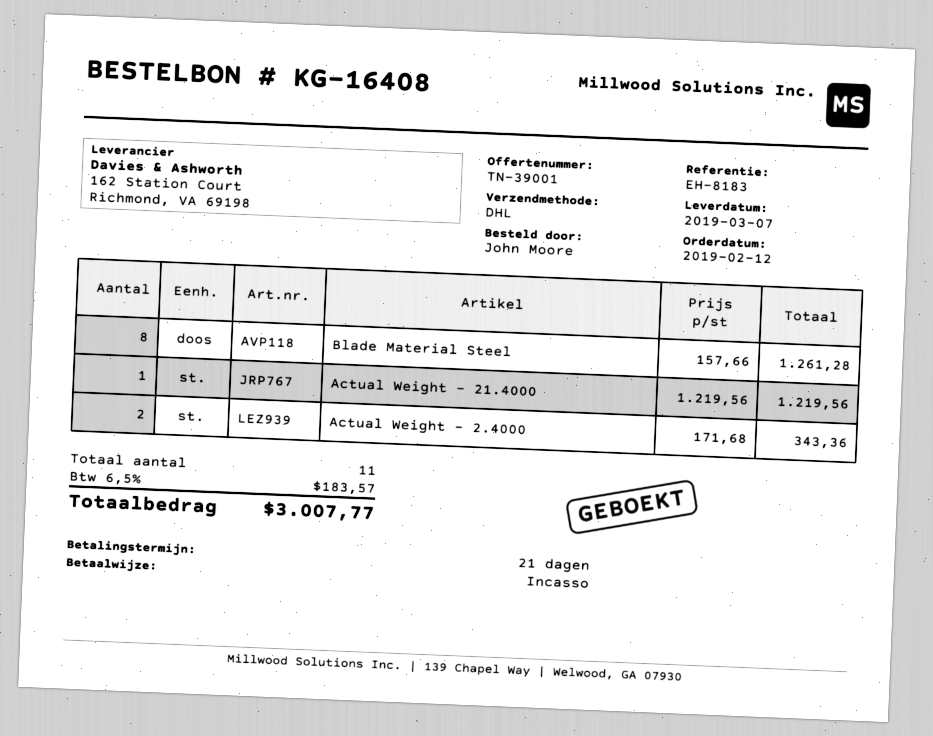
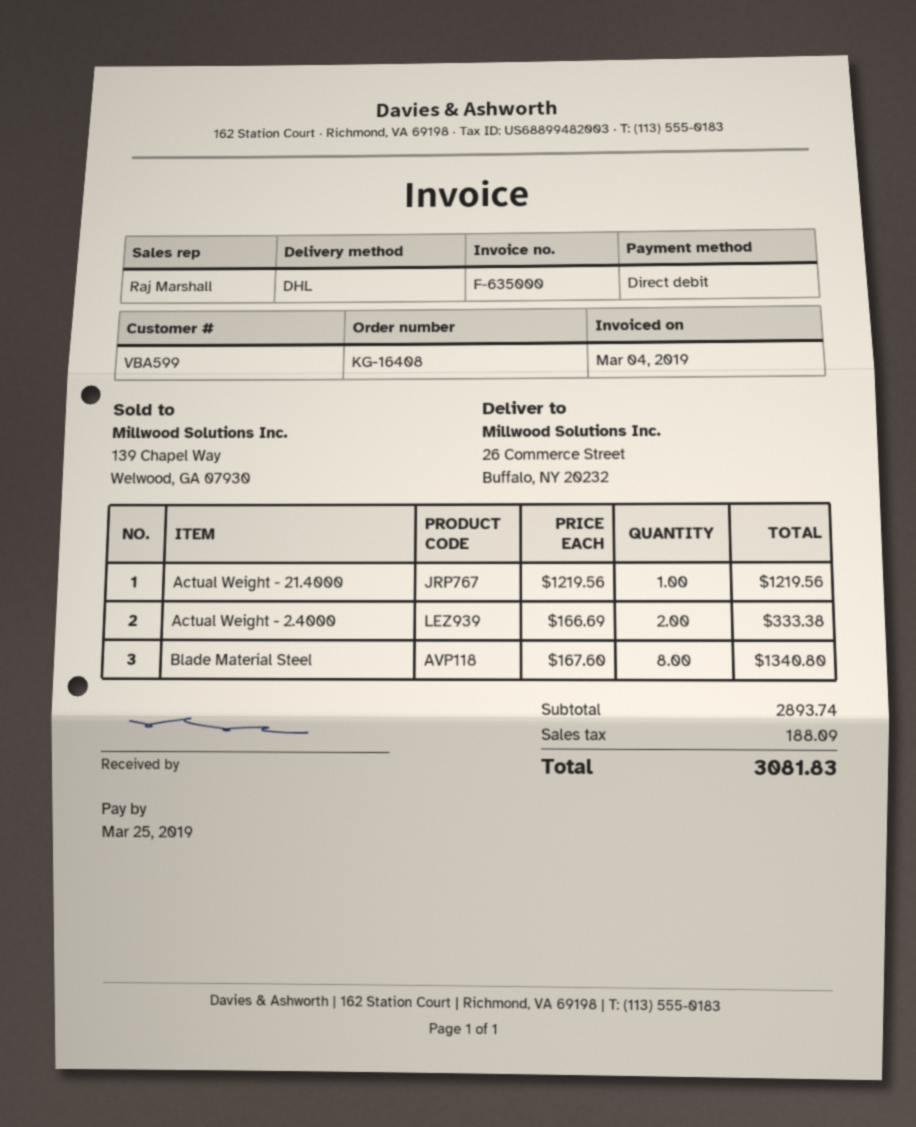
Blade Material Steel: 8 x 157.66 = 1261.28 -> 8 x 167.60 = 1340.80
Actual Weight - 2.4000: 2 x 171.68 = 343.36 -> 2 x 166.69 = 333.38
tax: 183.57 -> 188.09
total: 3007.77 -> 3081.83

